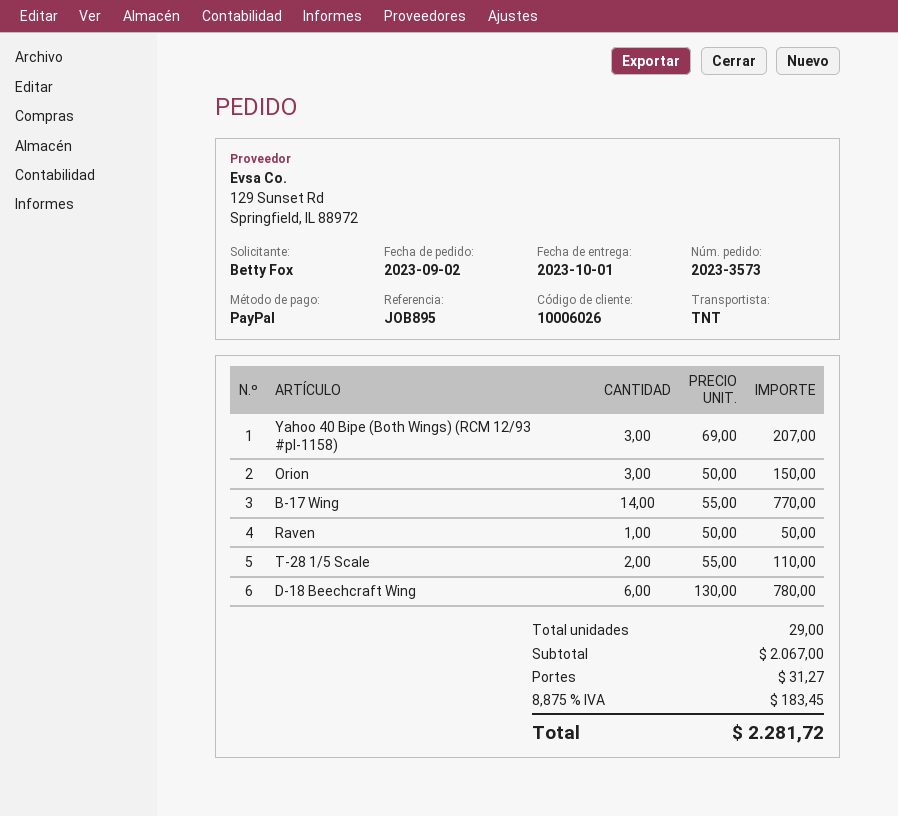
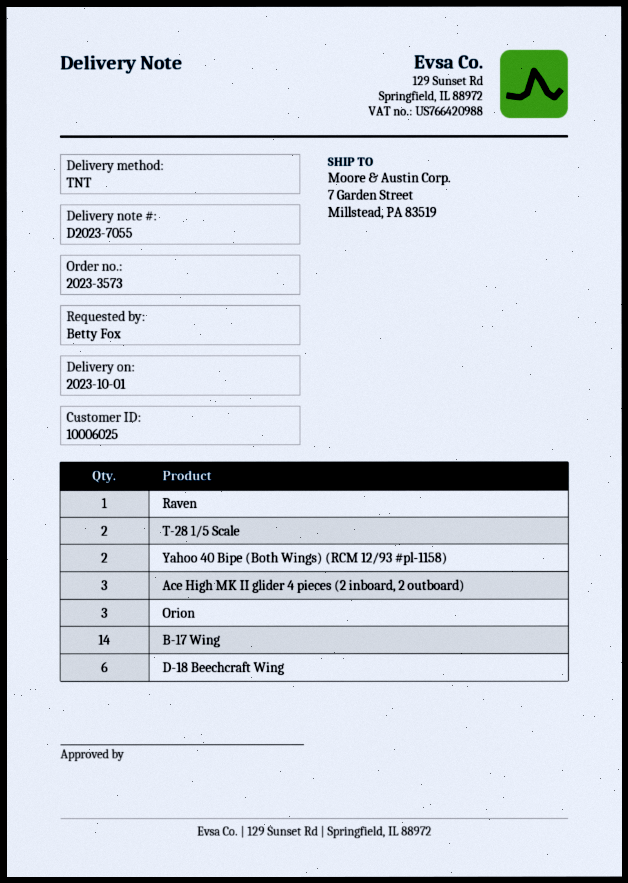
customer number: 10006026 -> 10006025
Yahoo 40 Bipe (Both Wings) (RCM 12/93 #pl-1158): 3 -> 2
Ace High MK II glider 4 pieces (2 inboard, 2 outboard): none -> 3

